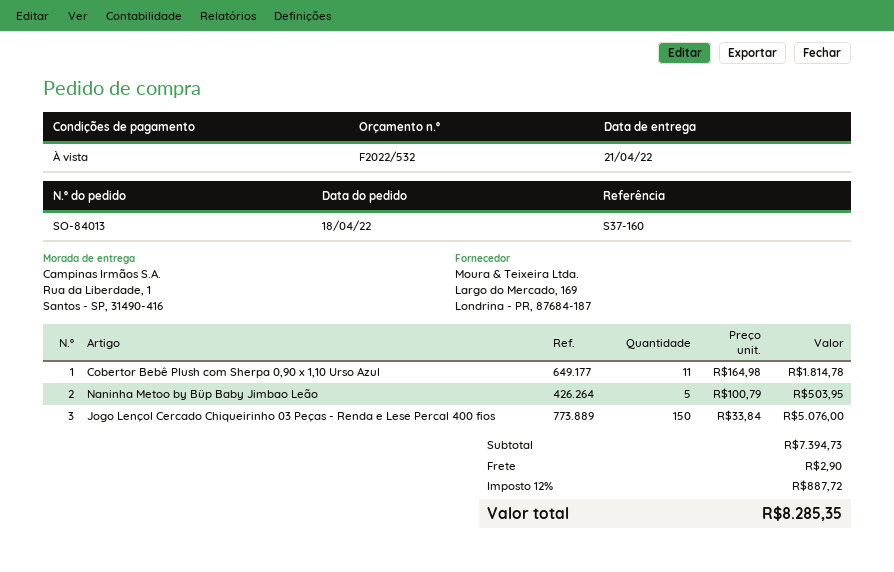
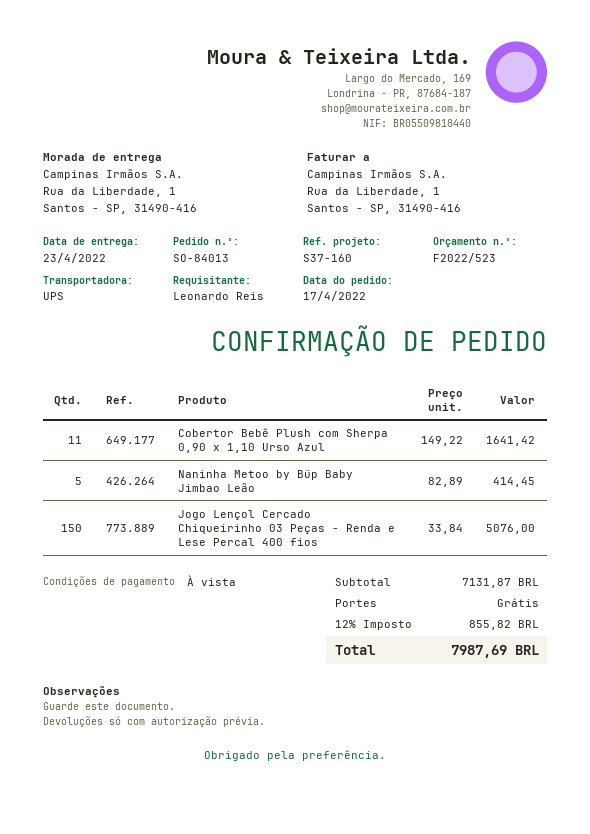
quote number: F2022/532 -> F2022/523
order date: 2022-04-18 -> 2022-04-17
delivery date: 2022-04-21 -> 2022-04-23
Cobertor Bebê Plush com Sherpa 0,90 x 1,10 Urso Azul: 11 x 164.98 = 1814.78 -> 11 x 149.22 = 1641.42
Naninha Metoo by Büp Baby Jimbao Leão: 5 x 100.79 = 503.95 -> 5 x 82.89 = 414.45
subtotal: 7394.73 -> 7131.87
shipping: 2.90 -> 0.00
tax: 12% = 887.72 -> 12% = 855.82
total: 8285.35 -> 7987.69

